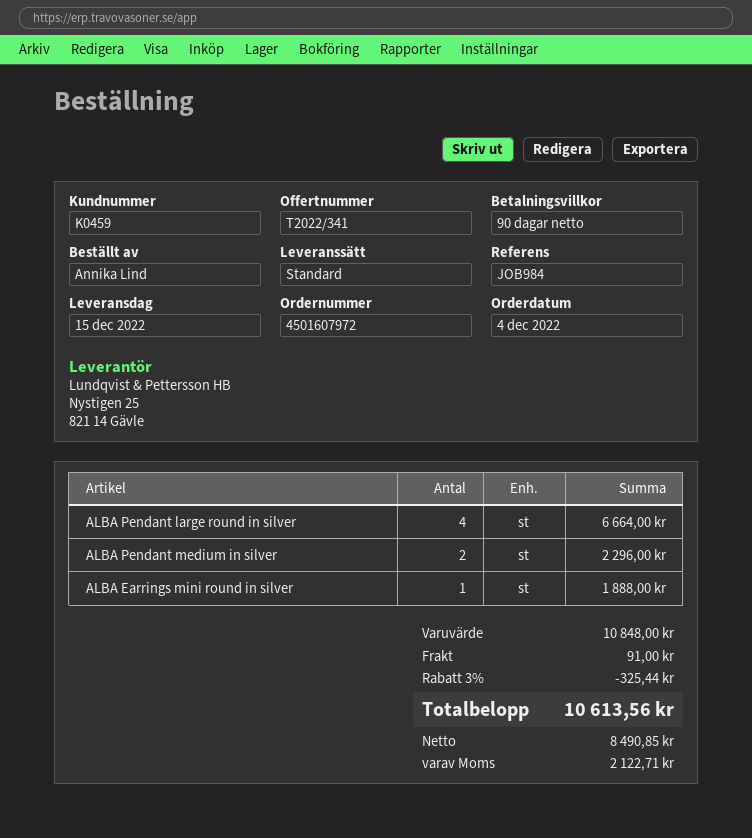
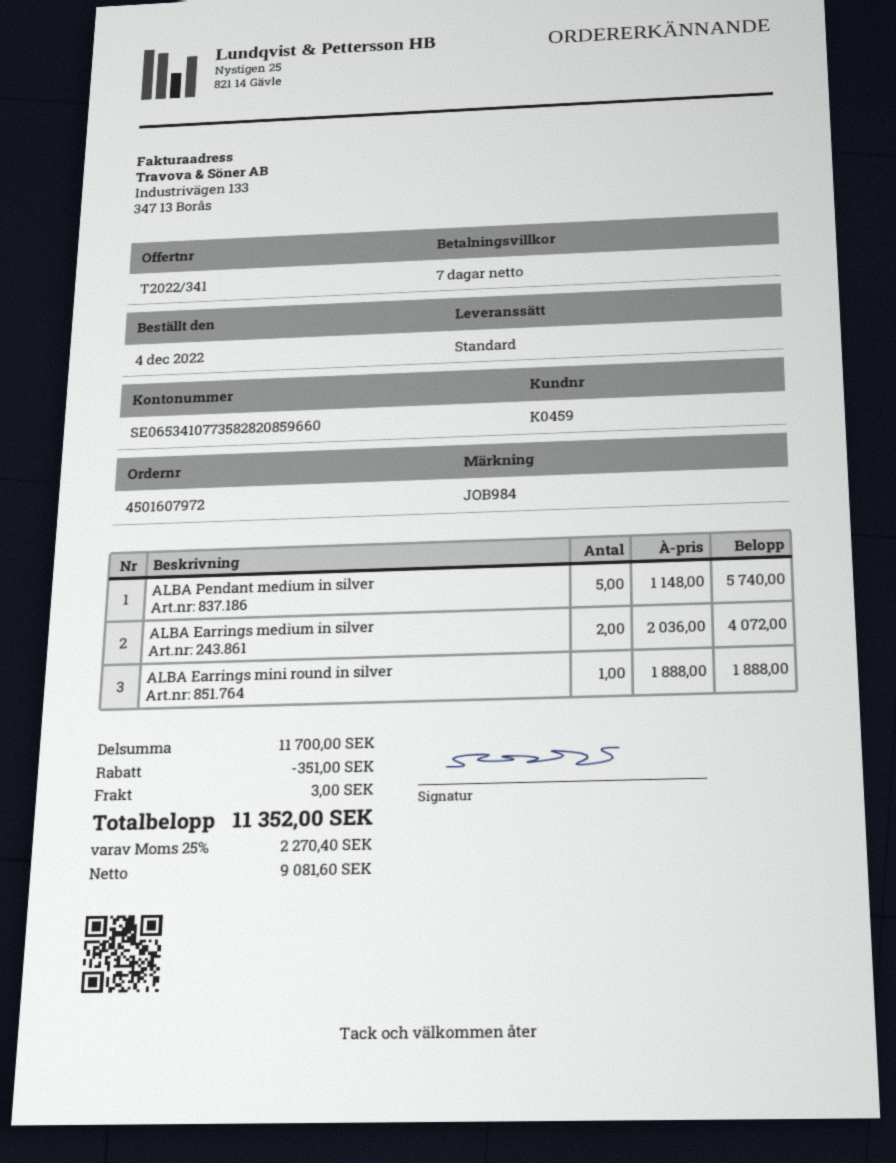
payment terms: 90 days -> 7 days
ALBA Pendant large round in silver: 4 for 6664.00 -> none
ALBA Pendant medium in silver: 2 for 2296.00 -> 5 for 5740.00
ALBA Earrings medium in silver: none -> 2 for 4072.00
subtotal: 10848.00 -> 11700.00
discount: 325.44 -> 351.00
shipping: 91.00 -> 3.00
net: 8490.85 -> 9081.60
tax: 2122.71 -> 2270.40
total: 10613.56 -> 11352.00

